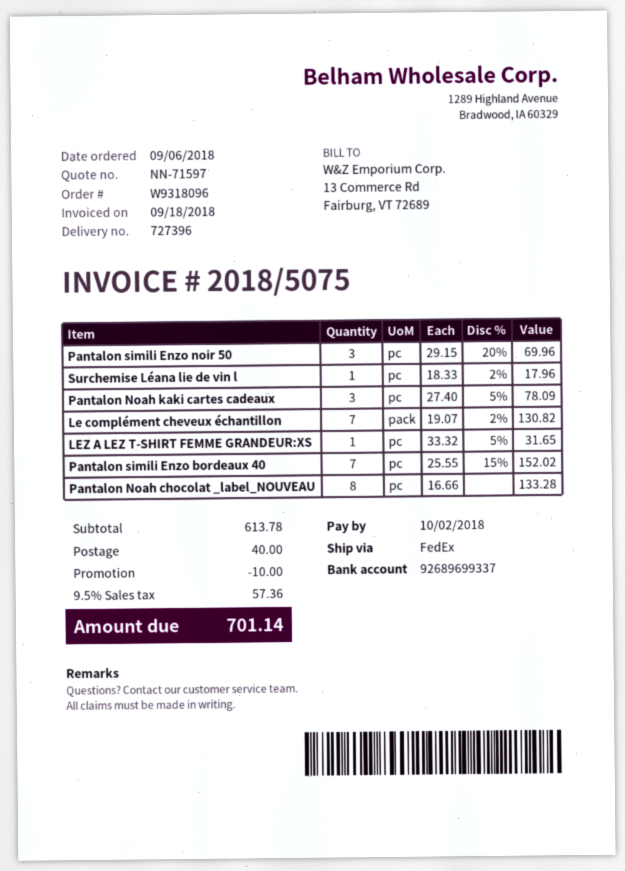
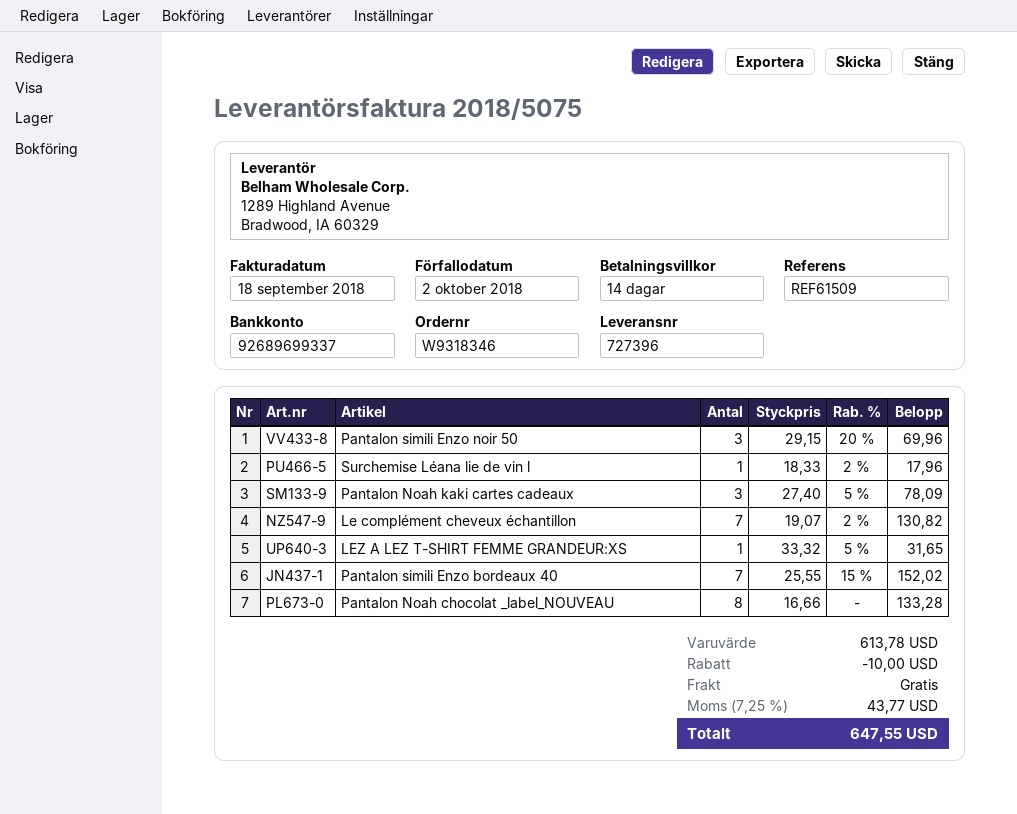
order number: W9318096 -> W9318346
shipping: 40.00 -> 0.00
tax: 9.5% = 57.36 -> 7.25% = 43.77
total: 701.14 -> 647.55

